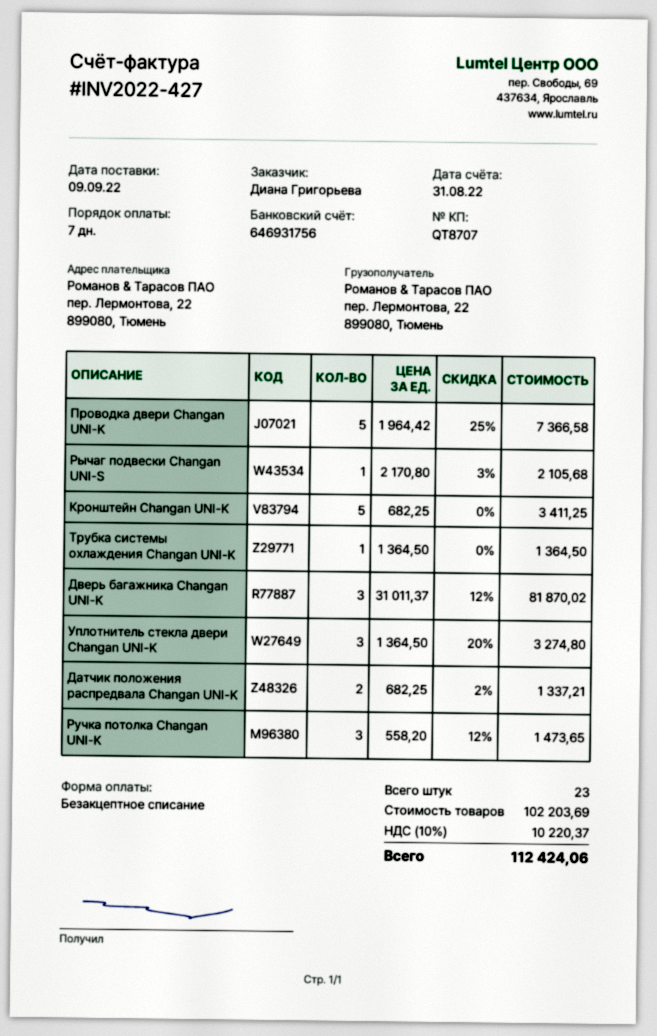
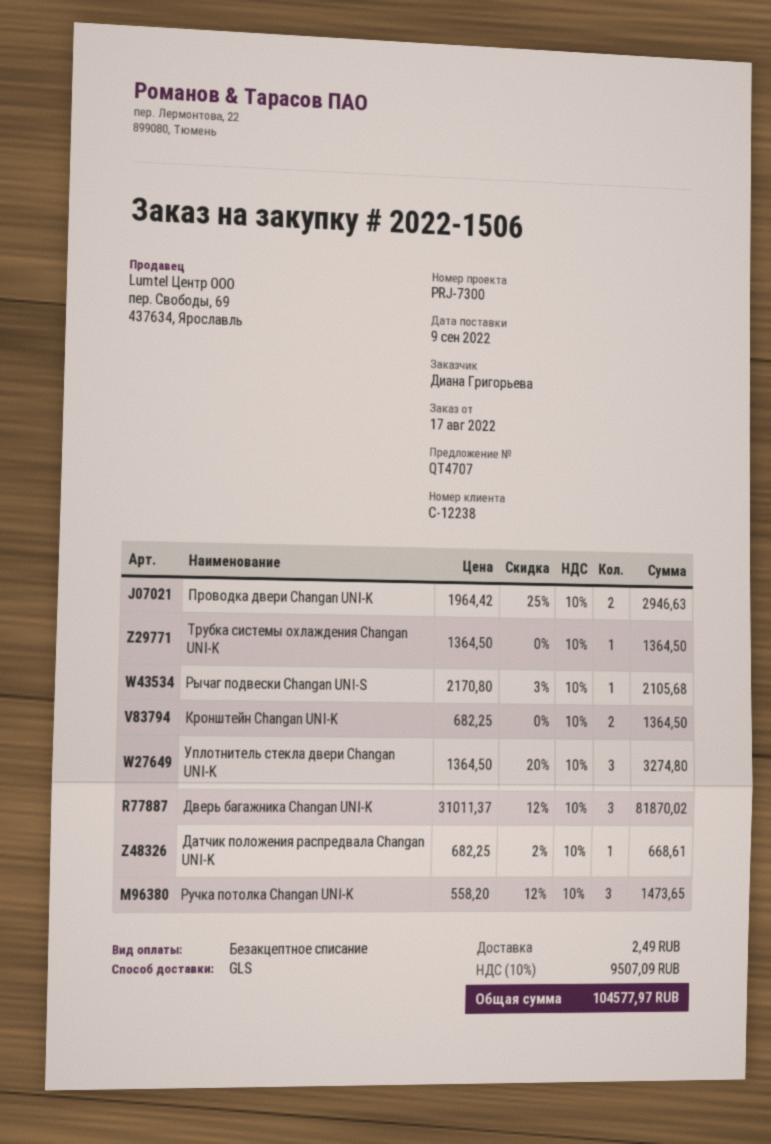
quote number: QT8707 -> QT4707
Проводка двери Changan UNI-K: 5 x 1964.42 - 25% = 7366.58 -> 2 x 1964.42 - 25% = 2946.63
Кронштейн Changan UNI-K: 5 x 682.25 = 3411.25 -> 2 x 682.25 = 1364.50
Датчик положения распредвала Changan UNI-K: 2 x 682.25 - 2% = 1337.21 -> 1 x 682.25 - 2% = 668.61
shipping: none -> 2.49
tax: 10% = 10220.37 -> 10% = 9507.09
total: 112424.06 -> 104577.97

